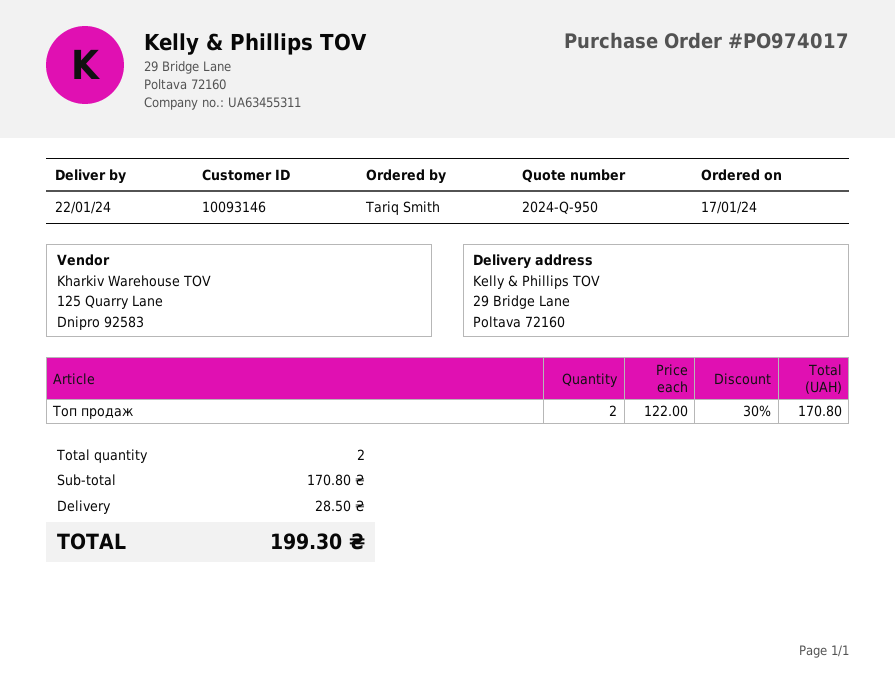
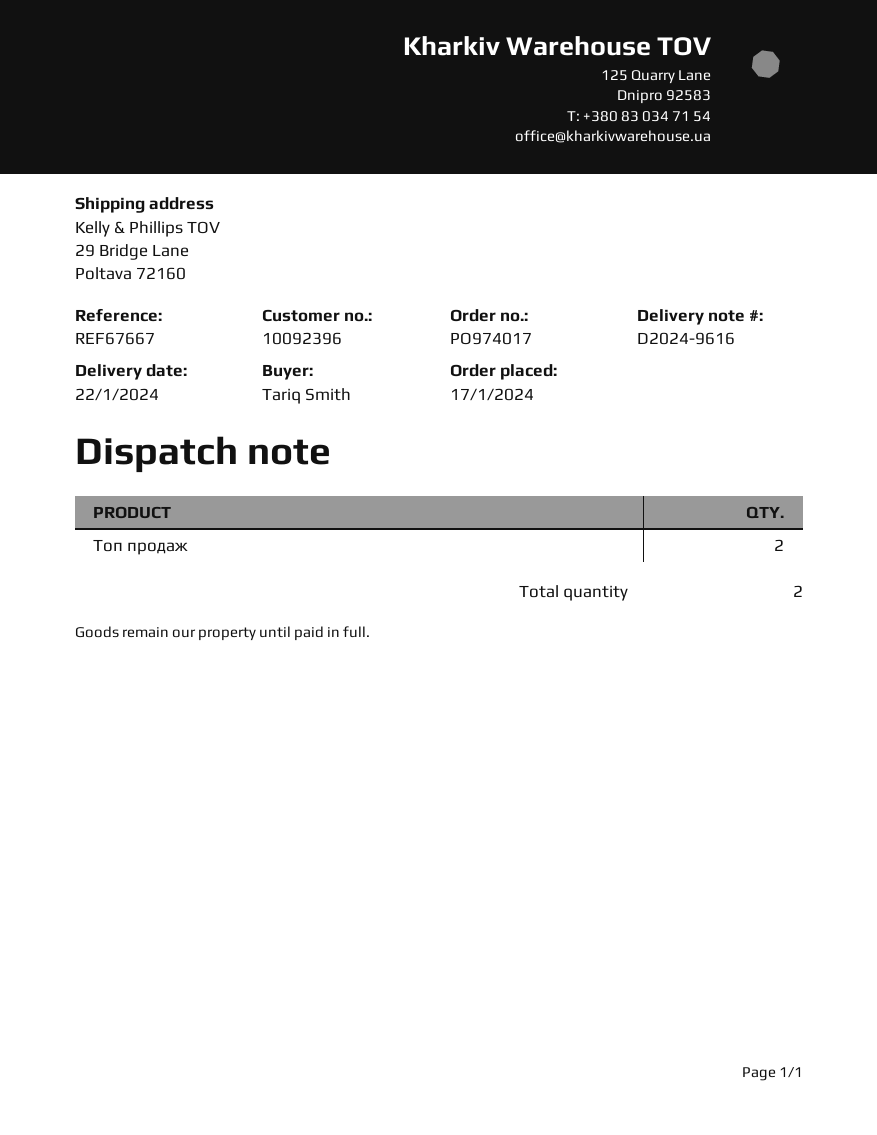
customer number: 10093146 -> 10092396

